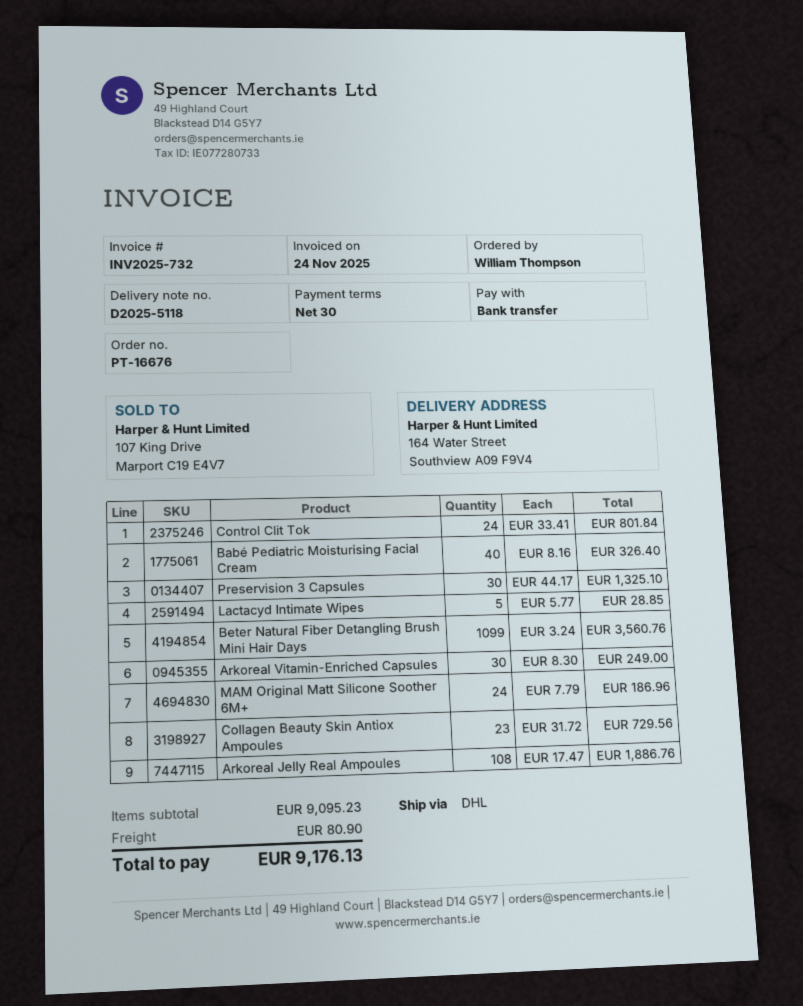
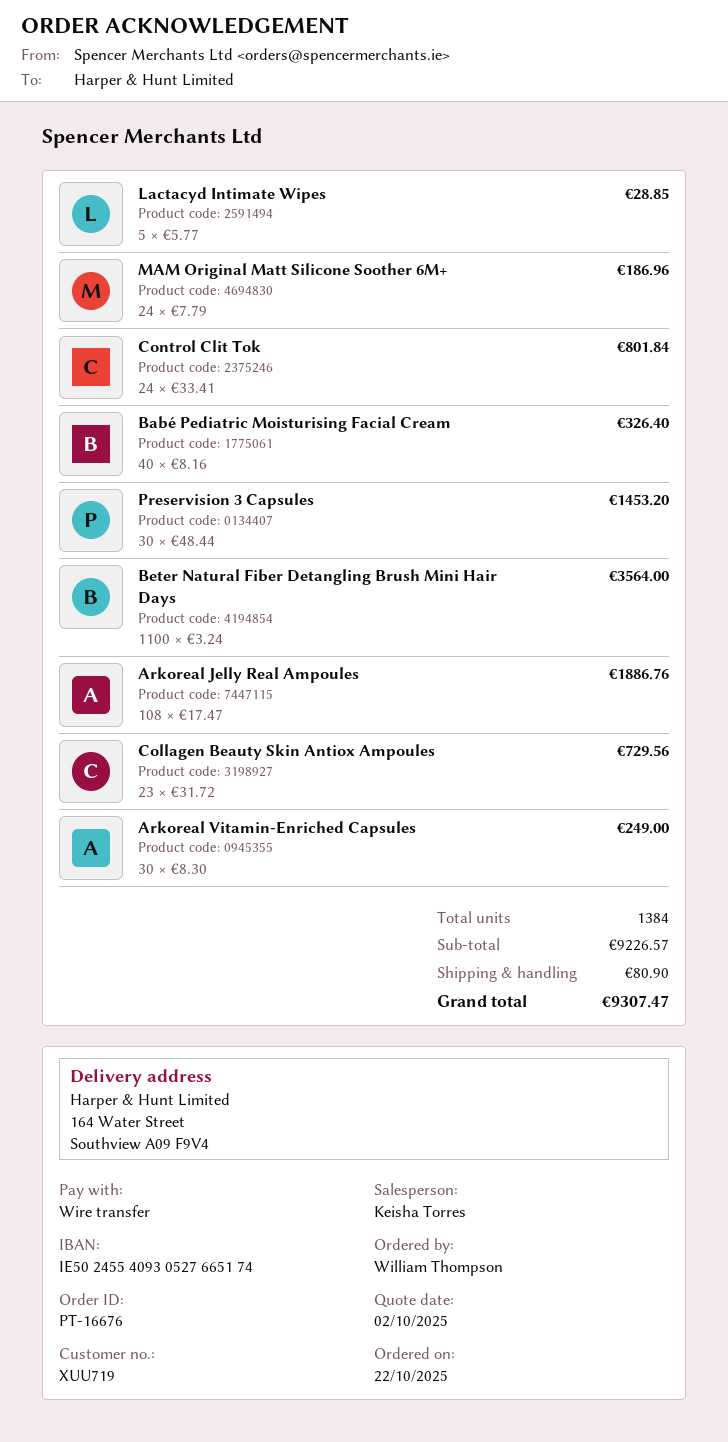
Preservision 3 Capsules: 30 x 44.17 = 1325.10 -> 30 x 48.44 = 1453.20
Beter Natural Fiber Detangling Brush Mini Hair Days: 1099 x 3.24 = 3560.76 -> 1100 x 3.24 = 3564.00
subtotal: 9095.23 -> 9226.57
total: 9176.13 -> 9307.47

